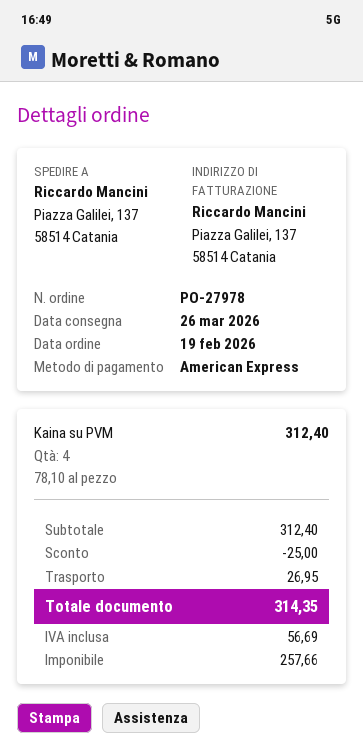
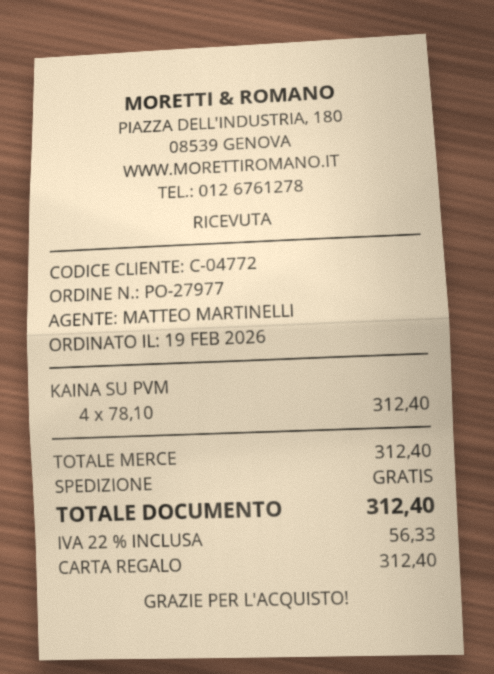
order number: PO-27978 -> PO-27977
payment method: American Express -> gift card
discount: 25.00 -> none
shipping: 26.95 -> 0.00
tax: 56.69 -> 56.33
total: 314.35 -> 312.40

